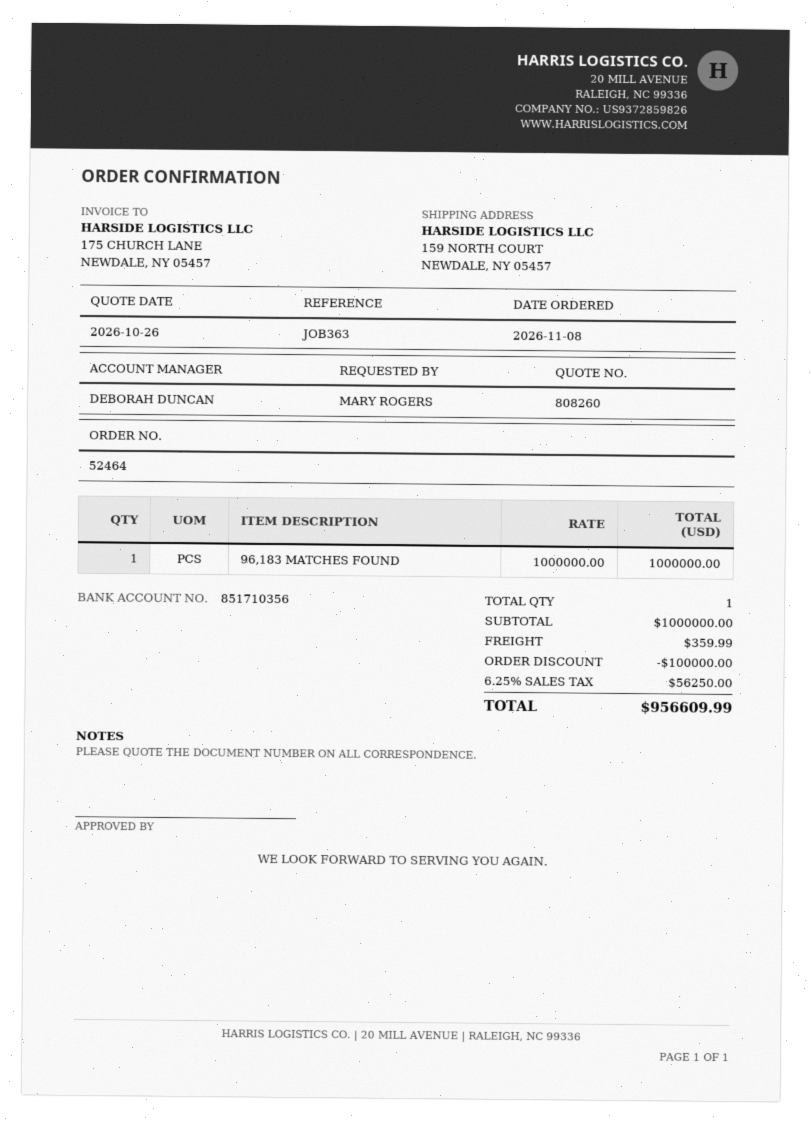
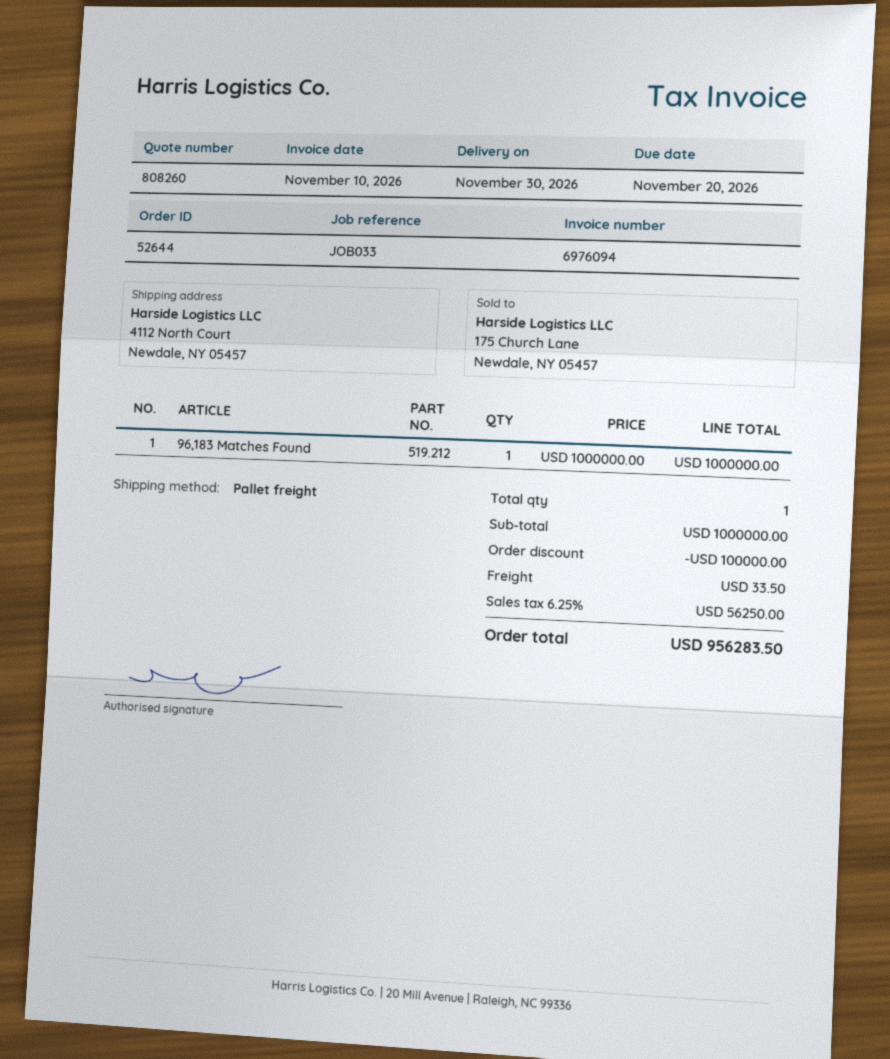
order number: 52464 -> 52644
reference: JOB363 -> JOB033
ship to: 159 NORTH COURT, NEWDALE, NY 05457 -> 4112 North Court, Newdale, NY 05457
shipping: 359.99 -> 33.50
total: 956609.99 -> 956283.50

